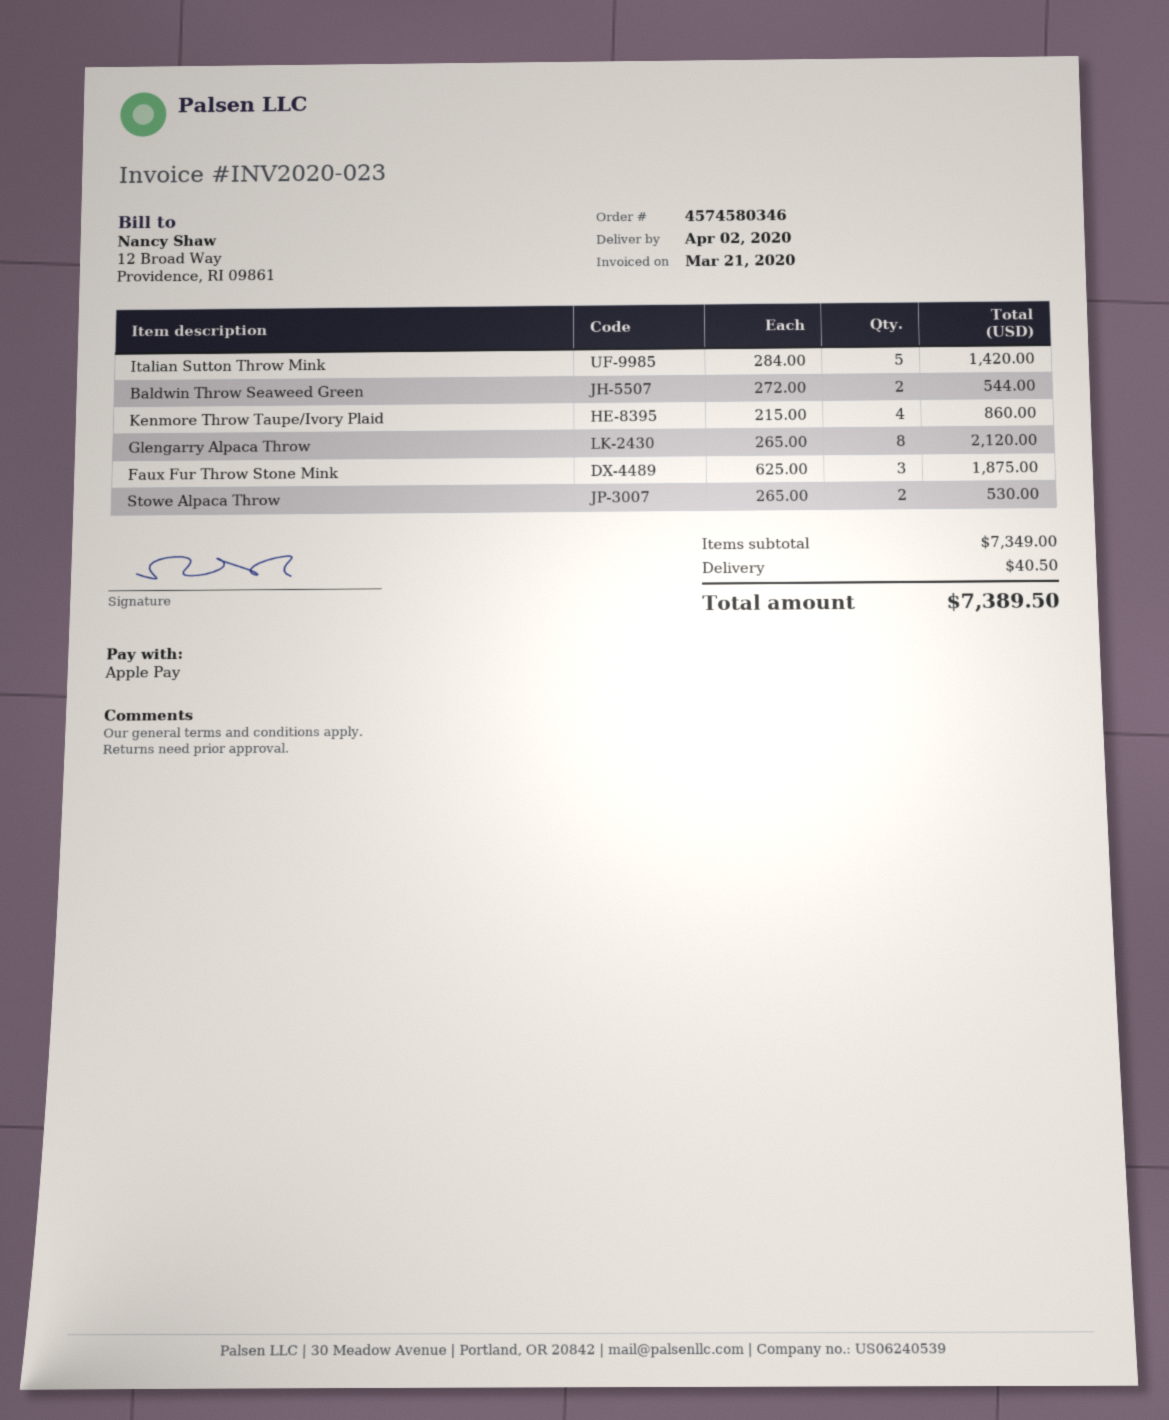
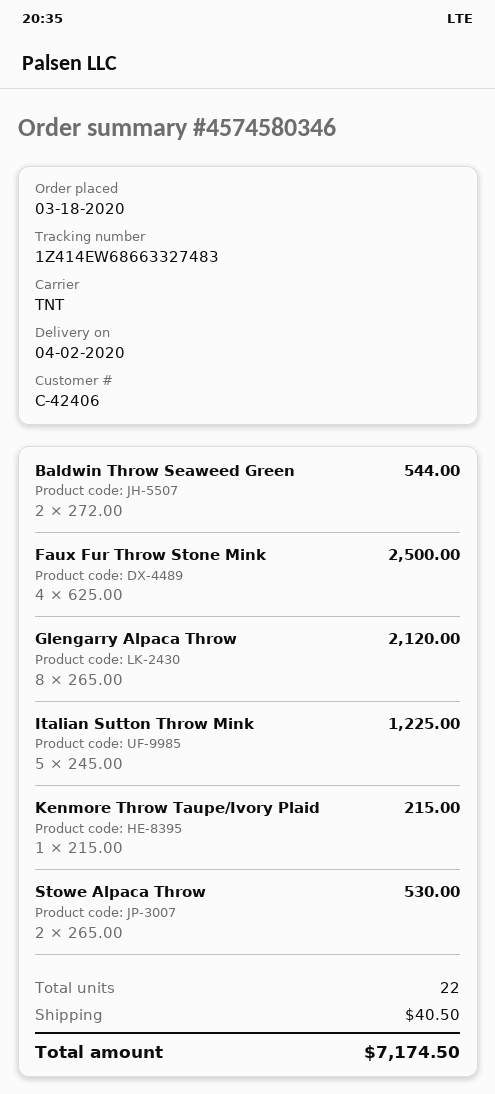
Italian Sutton Throw Mink: 5 x 284.00 = 1420.00 -> 5 x 245.00 = 1225.00
Kenmore Throw Taupe/Ivory Plaid: 4 x 215.00 = 860.00 -> 1 x 215.00 = 215.00
Faux Fur Throw Stone Mink: 3 x 625.00 = 1875.00 -> 4 x 625.00 = 2500.00
total: 7389.50 -> 7174.50

